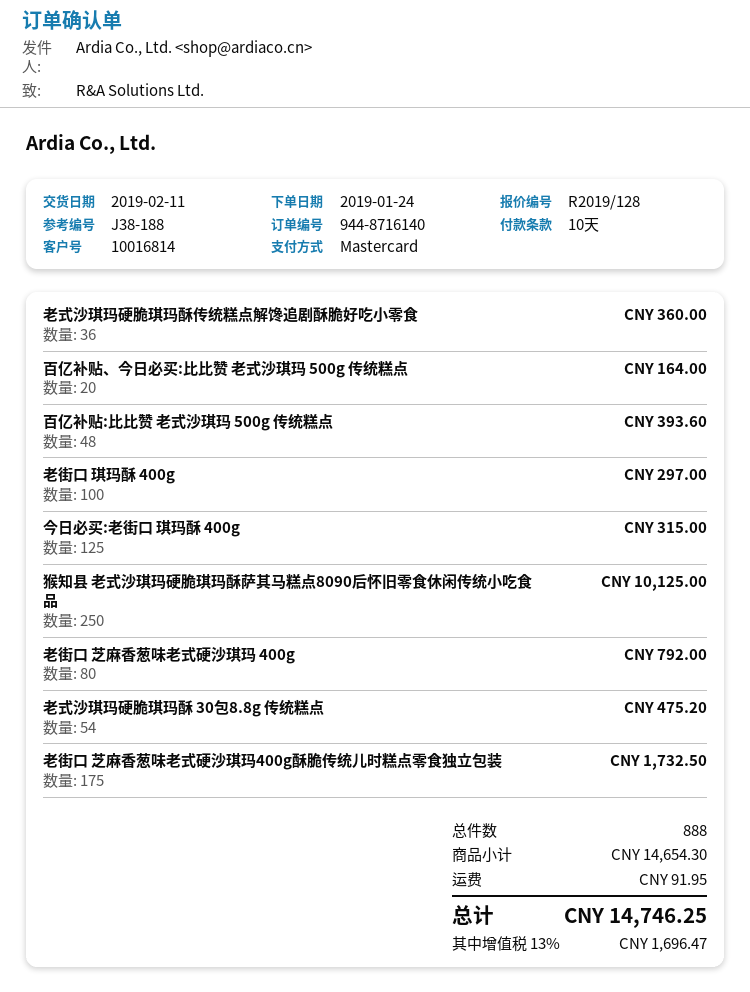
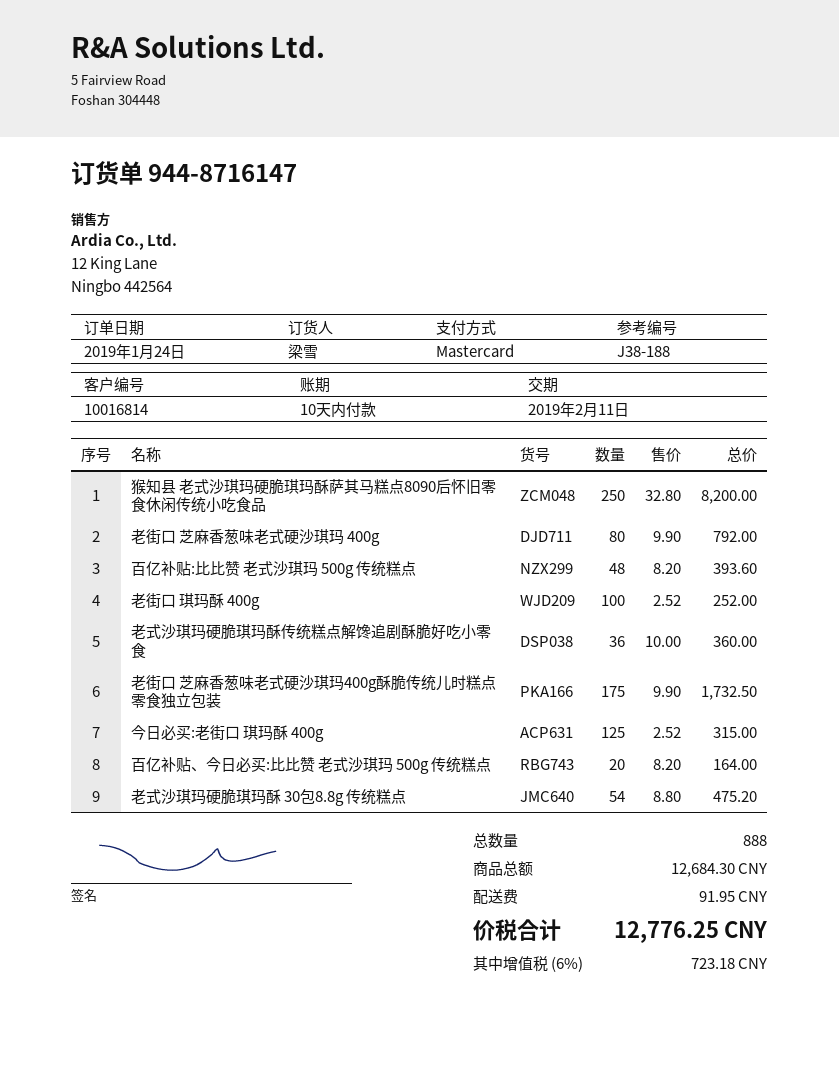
order number: 944-8716140 -> 944-8716147
老街口 琪玛酥 400g: 100 for 297.00 -> 100 for 252.00
猴知县 老式沙琪玛硬脆琪玛酥萨其马糕点8090后怀旧零食休闲传统小吃食品: 250 for 10125.00 -> 250 for 8200.00
subtotal: 14654.30 -> 12684.30
tax: 13% = 1696.47 -> 6% = 723.18
total: 14746.25 -> 12776.25

